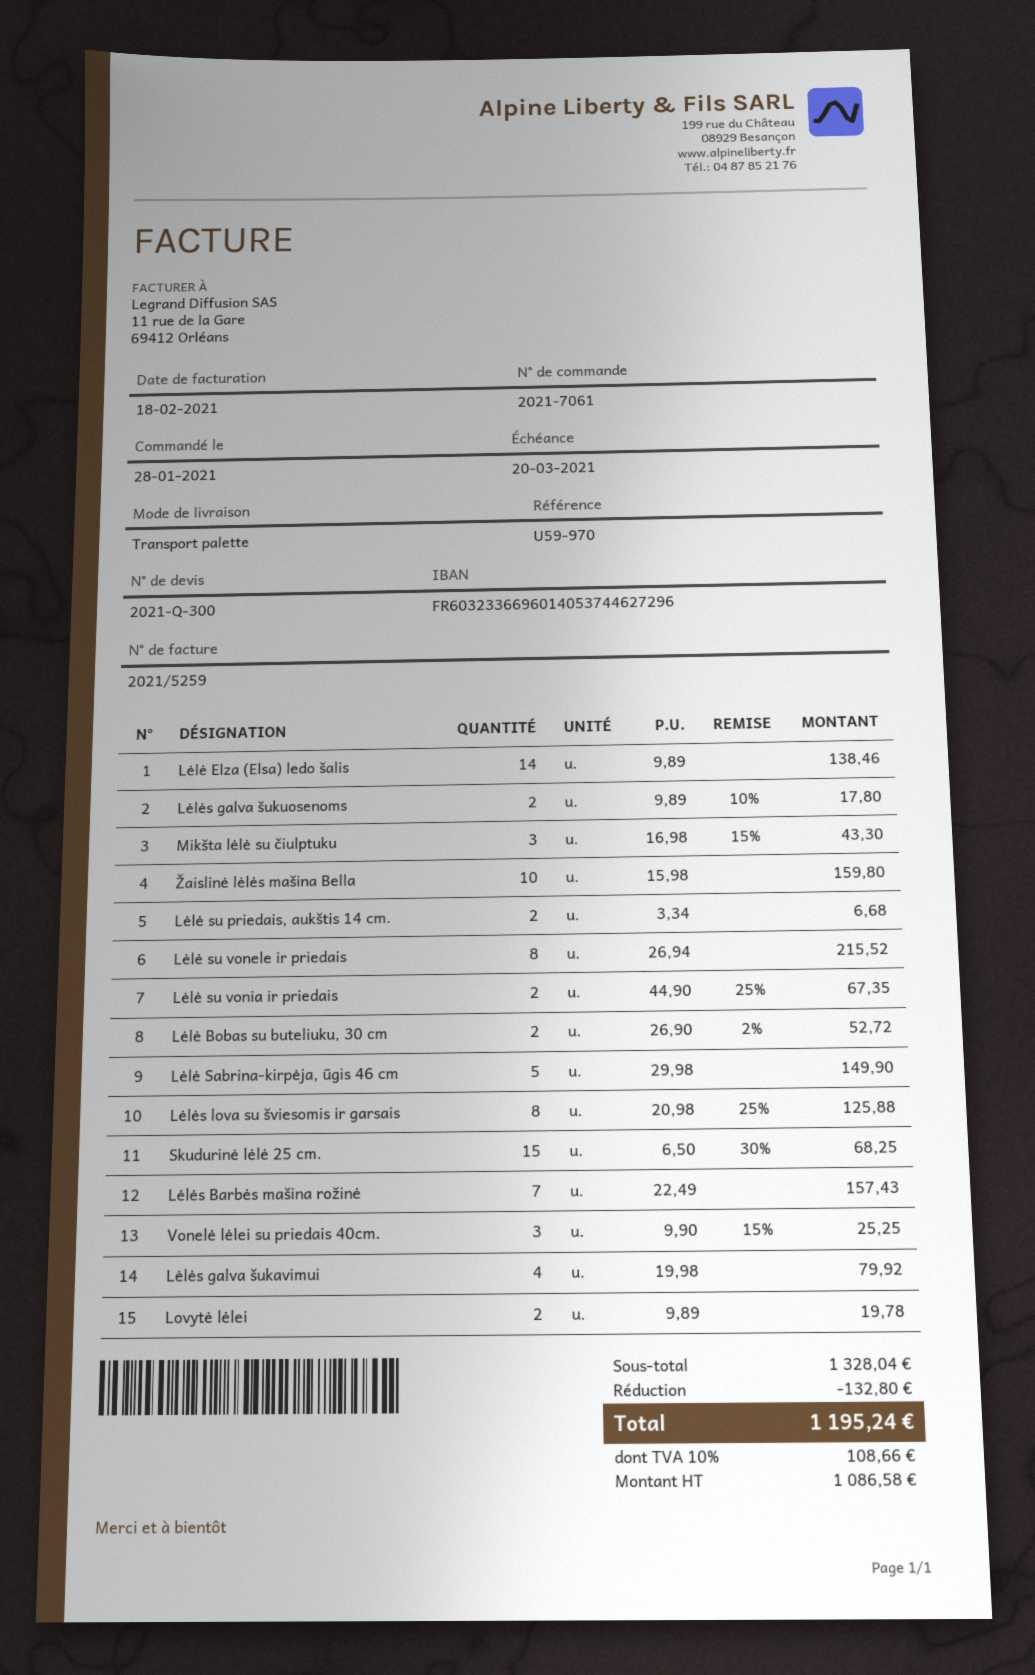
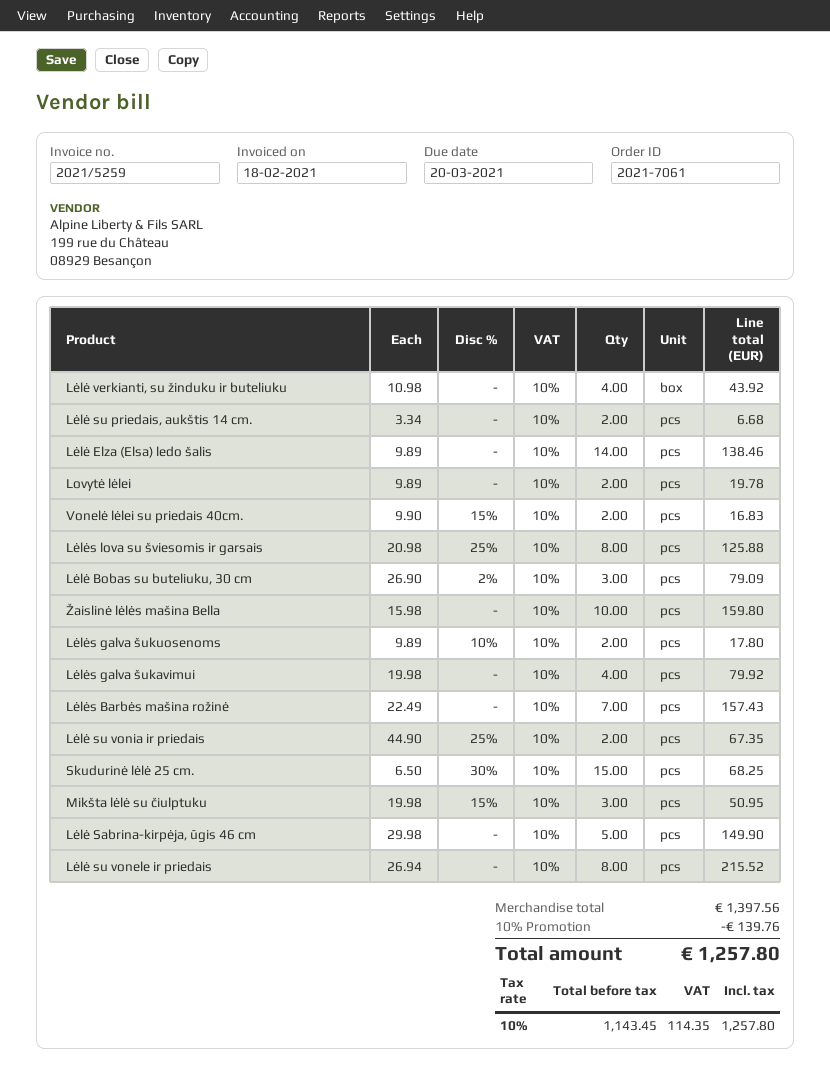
Mikšta lėlė su čiulptuku: 3 x 16.98 - 15% = 43.30 -> 3 x 19.98 - 15% = 50.95
Lėlė Bobas su buteliuku, 30 cm: 2 x 26.90 - 2% = 52.72 -> 3 x 26.90 - 2% = 79.09
Vonelė lėlei su priedais 40cm.: 3 x 9.90 - 15% = 25.25 -> 2 x 9.90 - 15% = 16.83
Lėlė verkianti, su žinduku ir buteliuku: none -> 4 x 10.98 = 43.92
subtotal: 1328.04 -> 1397.56
discount: 132.80 -> 139.76
net: 1086.58 -> 1143.45
tax: 10% = 108.66 -> 10% = 114.35
total: 1195.24 -> 1257.80

